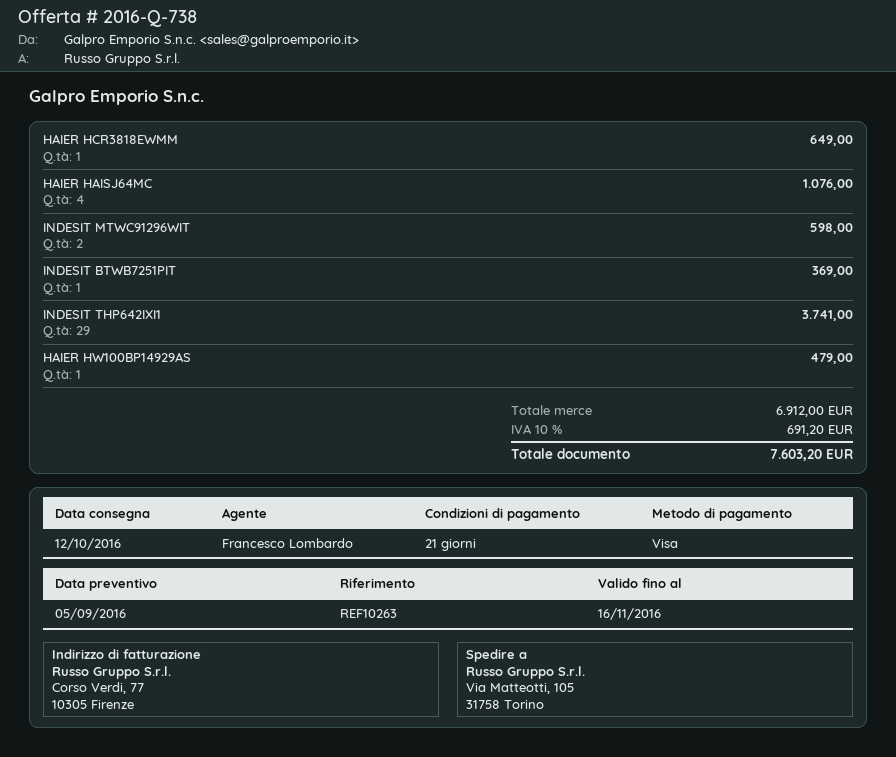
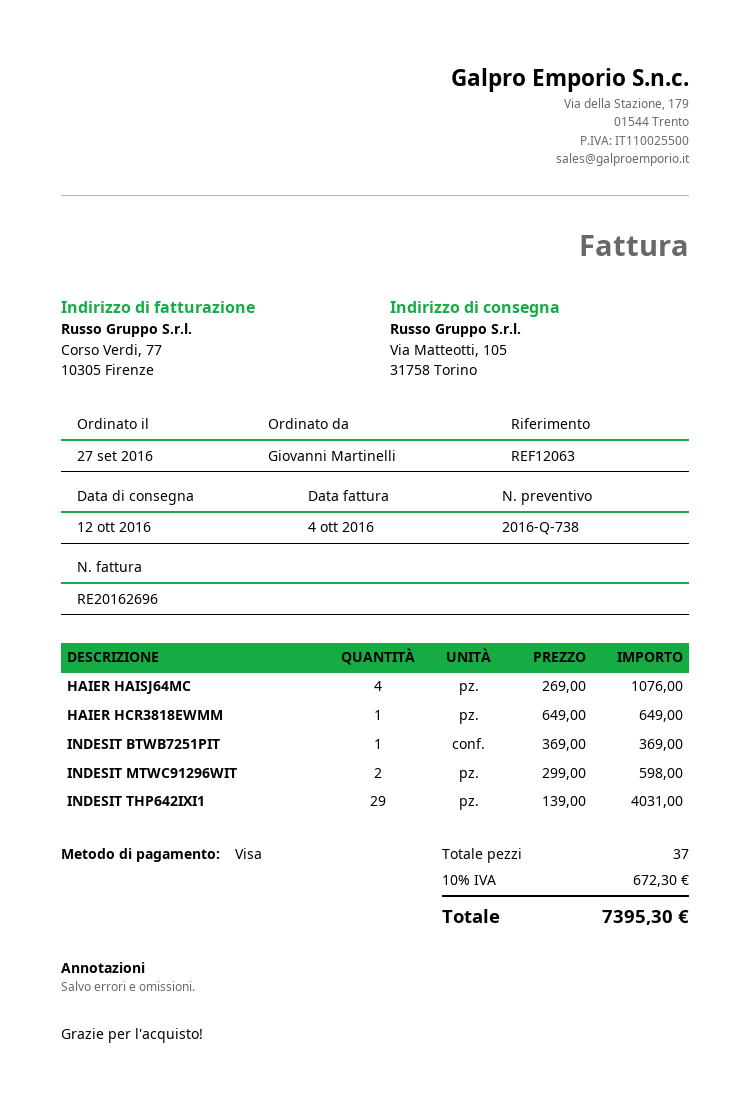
reference: REF10263 -> REF12063
INDESIT THP642IXI1: 29 for 3741.00 -> 29 for 4031.00
HAIER HW100BP14929AS: 1 for 479.00 -> none
tax: 10% = 691.20 -> 10% = 672.30
total: 7603.20 -> 7395.30

